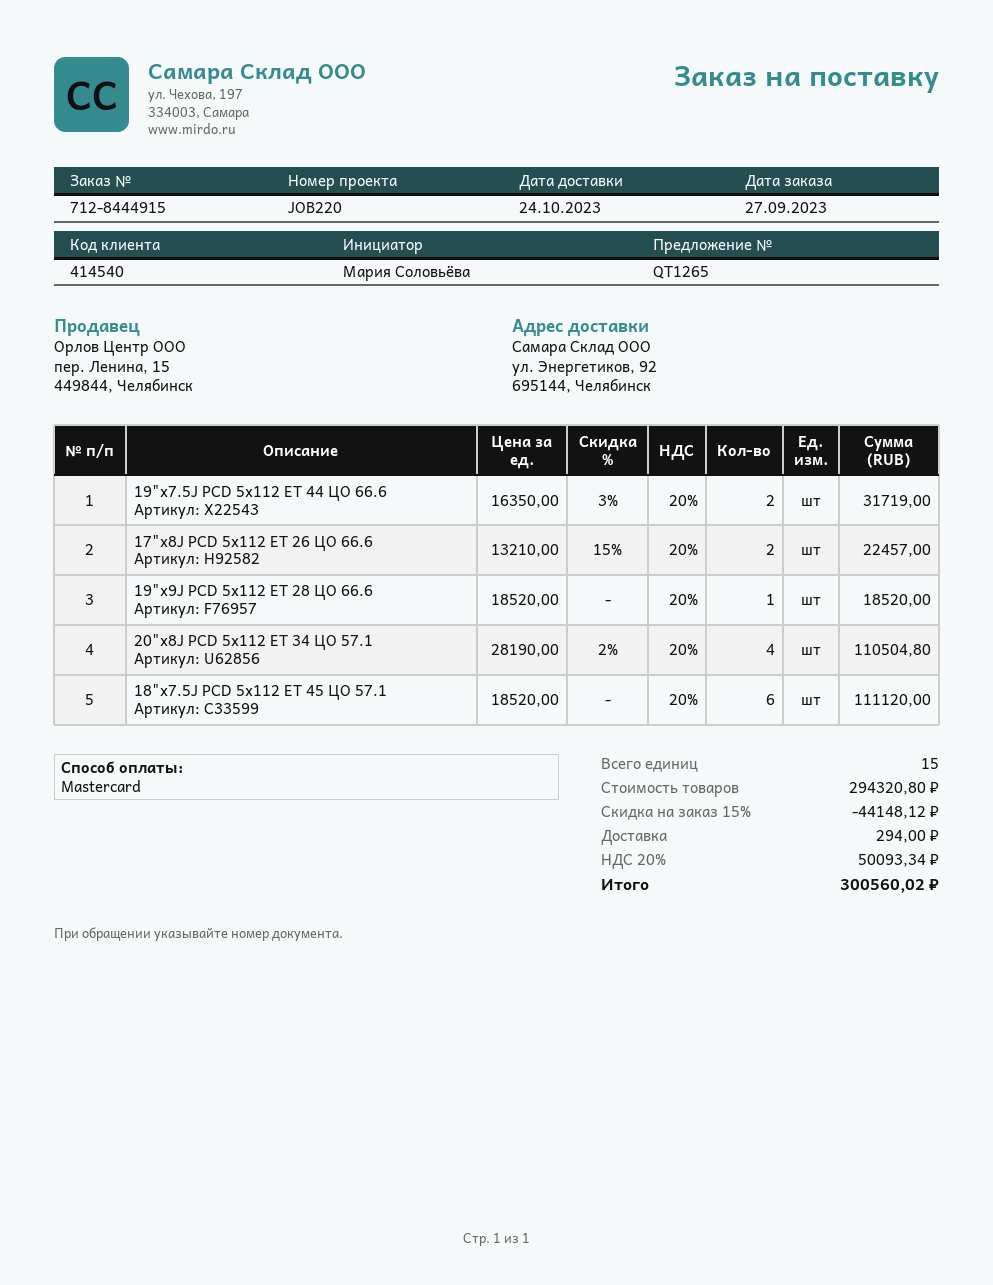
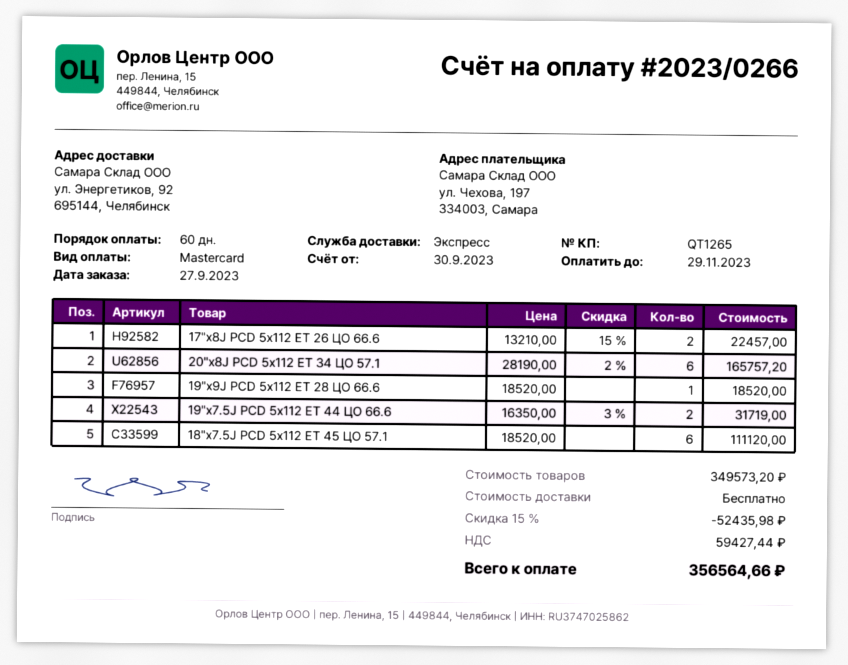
20"x8J PCD 5x112 ЕТ 34 ЦО 57.1: 4 x 28190.00 - 2% = 110504.80 -> 6 x 28190.00 - 2% = 165757.20
subtotal: 294320.80 -> 349573.20
discount: 15% = 44148.12 -> 15% = 52435.98
shipping: 294.00 -> 0.00
tax: 50093.34 -> 59427.44
total: 300560.02 -> 356564.66

